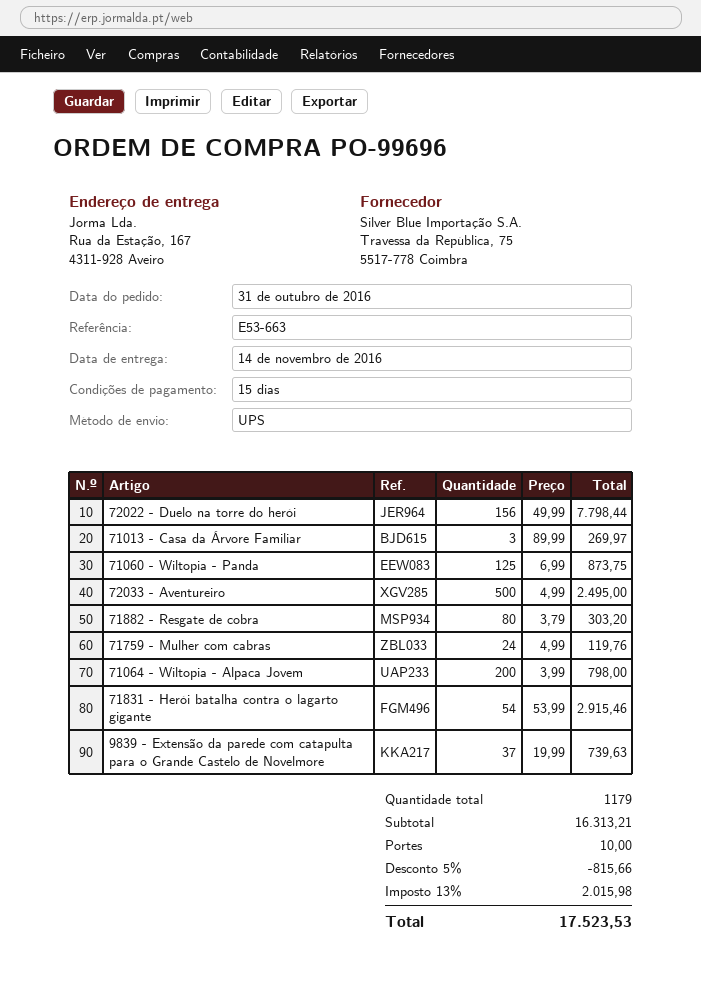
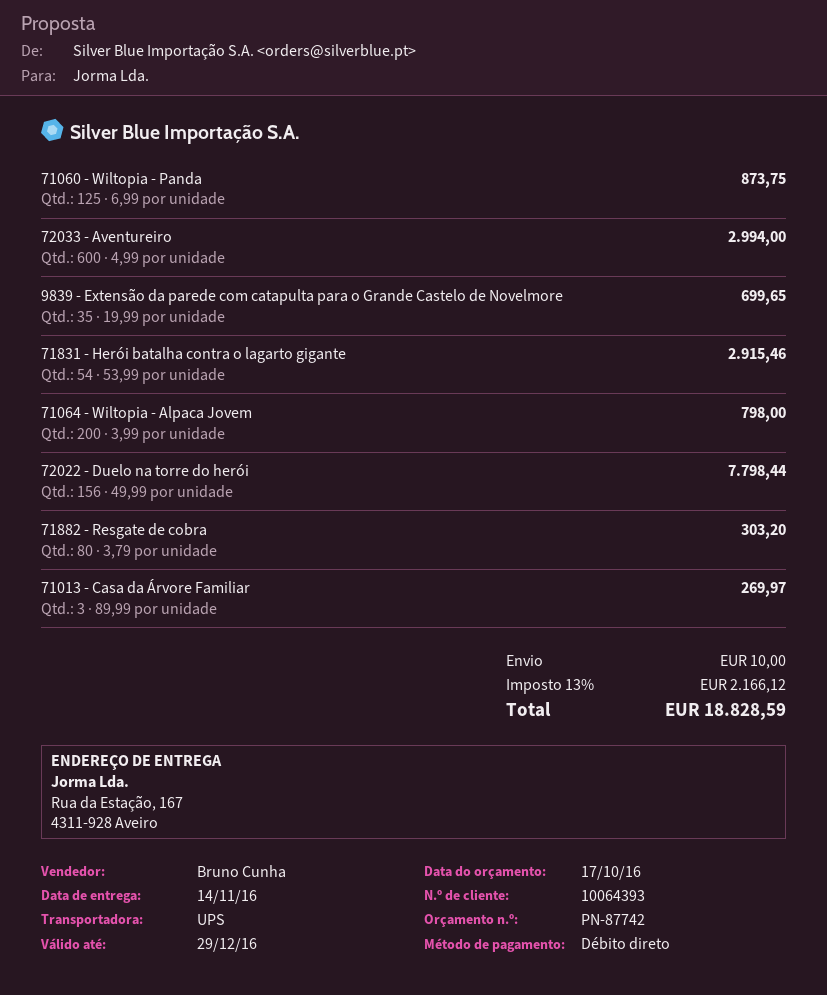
72033 - Aventureiro: 500 x 4.99 = 2495.00 -> 600 x 4.99 = 2994.00
71759 - Mulher com cabras: 24 x 4.99 = 119.76 -> none
9839 - Extensão da parede com catapulta para o Grande Castelo de Novelmore: 37 x 19.99 = 739.63 -> 35 x 19.99 = 699.65
discount: 5% = 815.66 -> none
tax: 13% = 2015.98 -> 13% = 2166.12
total: 17523.53 -> 18828.59

